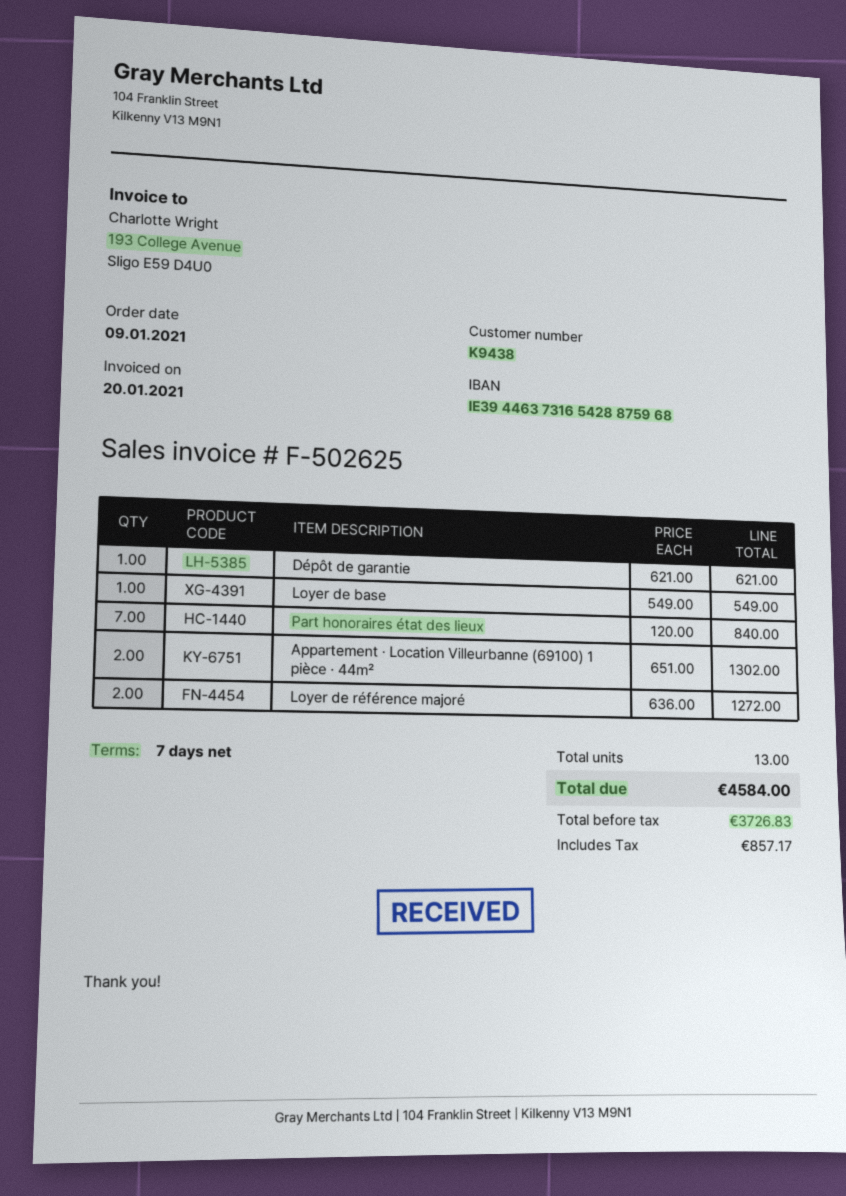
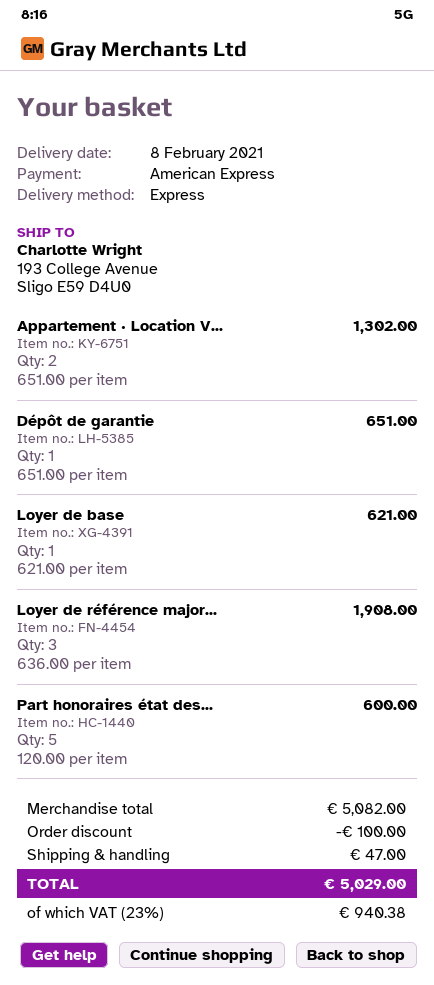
Dépôt de garantie: 1 x 621.00 = 621.00 -> 1 x 651.00 = 651.00
Loyer de base: 1 x 549.00 = 549.00 -> 1 x 621.00 = 621.00
Part honoraires état des lieux: 7 x 120.00 = 840.00 -> 5 x 120.00 = 600.00
Loyer de référence majoré: 2 x 636.00 = 1272.00 -> 3 x 636.00 = 1908.00
discount: none -> 100.00
shipping: none -> 47.00
tax: 857.17 -> 940.38
total: 4584.00 -> 5029.00

